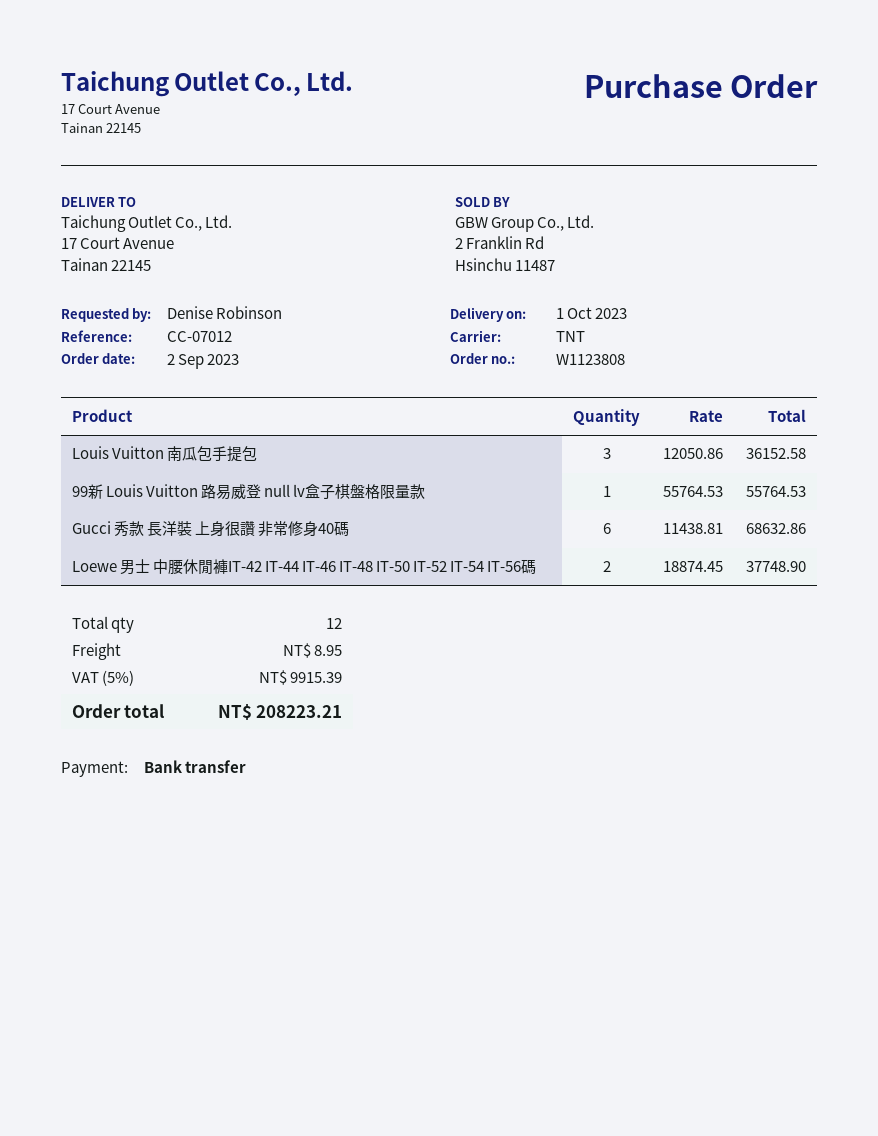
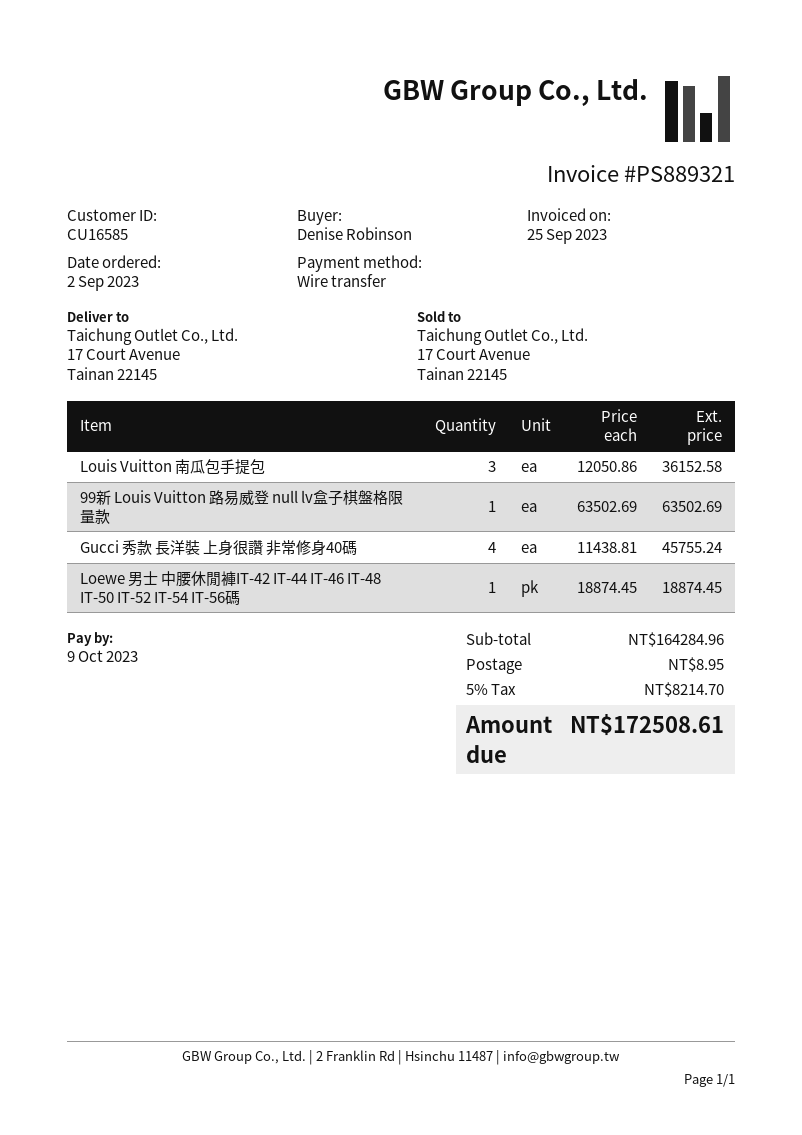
99新 Louis Vuitton 路易威登 null lv盒子棋盤格限量款: 1 x 55764.53 = 55764.53 -> 1 x 63502.69 = 63502.69
Gucci 秀款 長洋裝 上身很讚 非常修身40碼: 6 x 11438.81 = 68632.86 -> 4 x 11438.81 = 45755.24
Loewe 男士 中腰休閒褲IT-42 IT-44 IT-46 IT-48 IT-50 IT-52 IT-54 IT-56碼: 2 x 18874.45 = 37748.90 -> 1 x 18874.45 = 18874.45
tax: 5% = 9915.39 -> 5% = 8214.70
total: 208223.21 -> 172508.61

